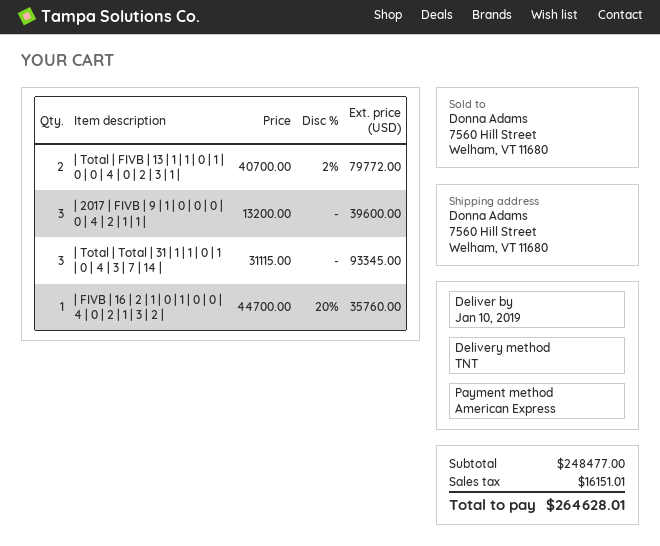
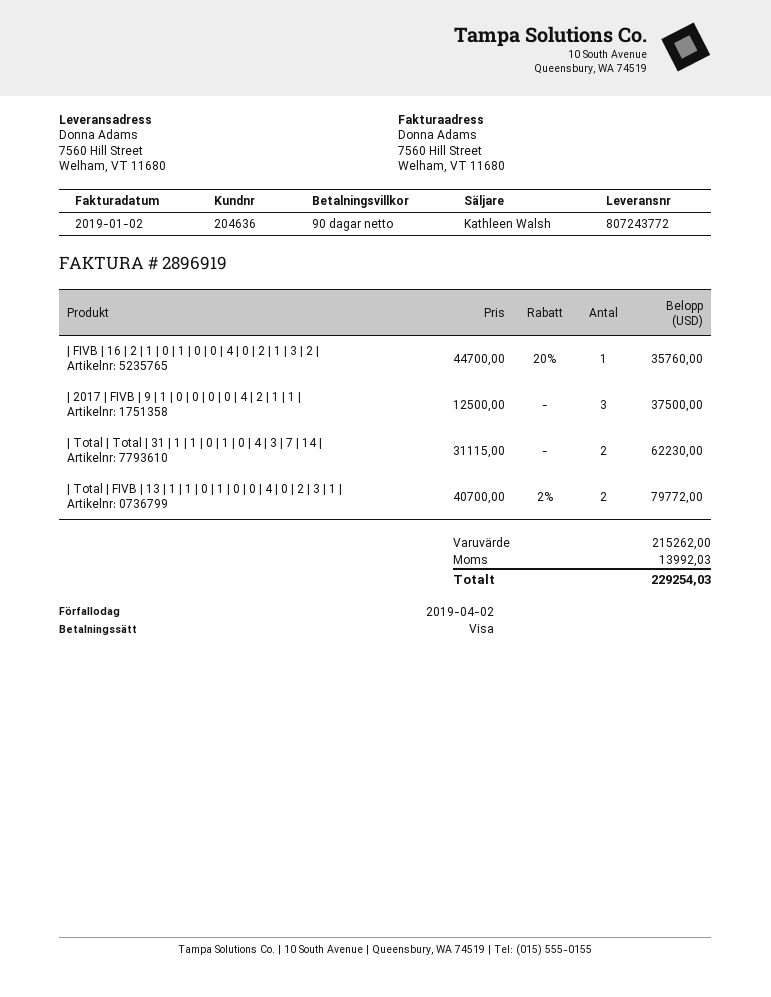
payment method: American Express -> Visa
| 2017 | FIVB | 9 | 1 | 0 | 0 | 0 | 0 | 4 | 2 | 1 | 1 |: 3 x 13200.00 = 39600.00 -> 3 x 12500.00 = 37500.00
| Total | Total | 31 | 1 | 1 | 0 | 1 | 0 | 4 | 3 | 7 | 14 |: 3 x 31115.00 = 93345.00 -> 2 x 31115.00 = 62230.00
subtotal: 248477.00 -> 215262.00
tax: 16151.01 -> 13992.03
total: 264628.01 -> 229254.03

